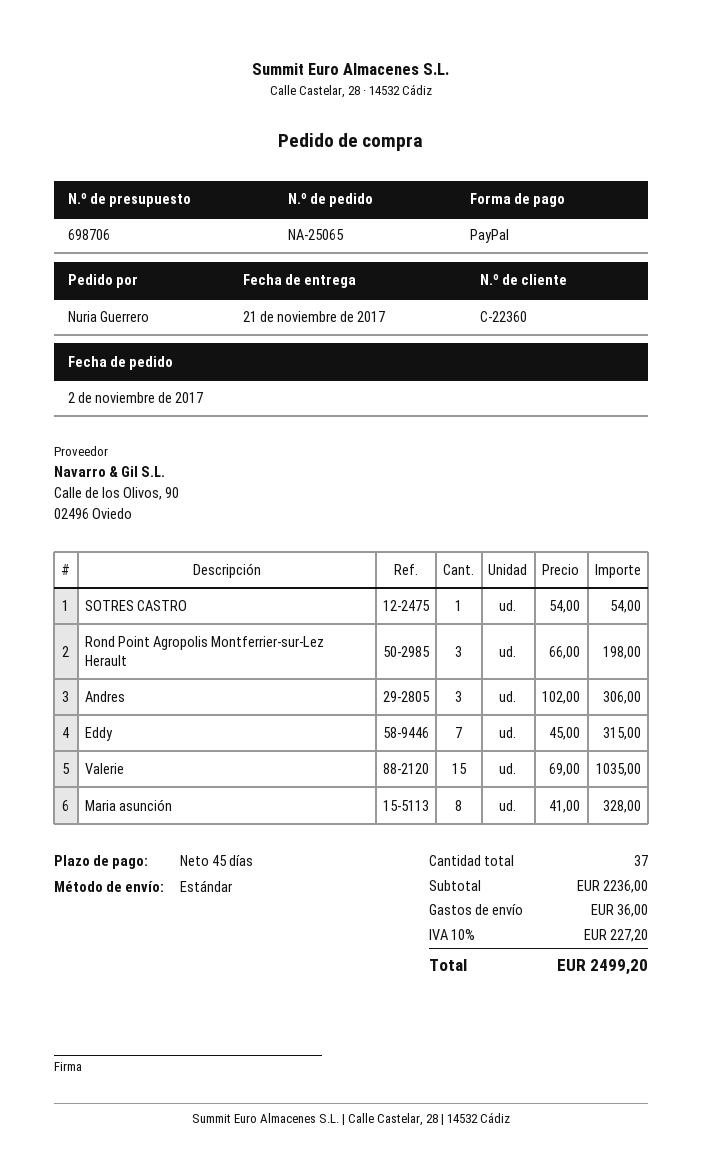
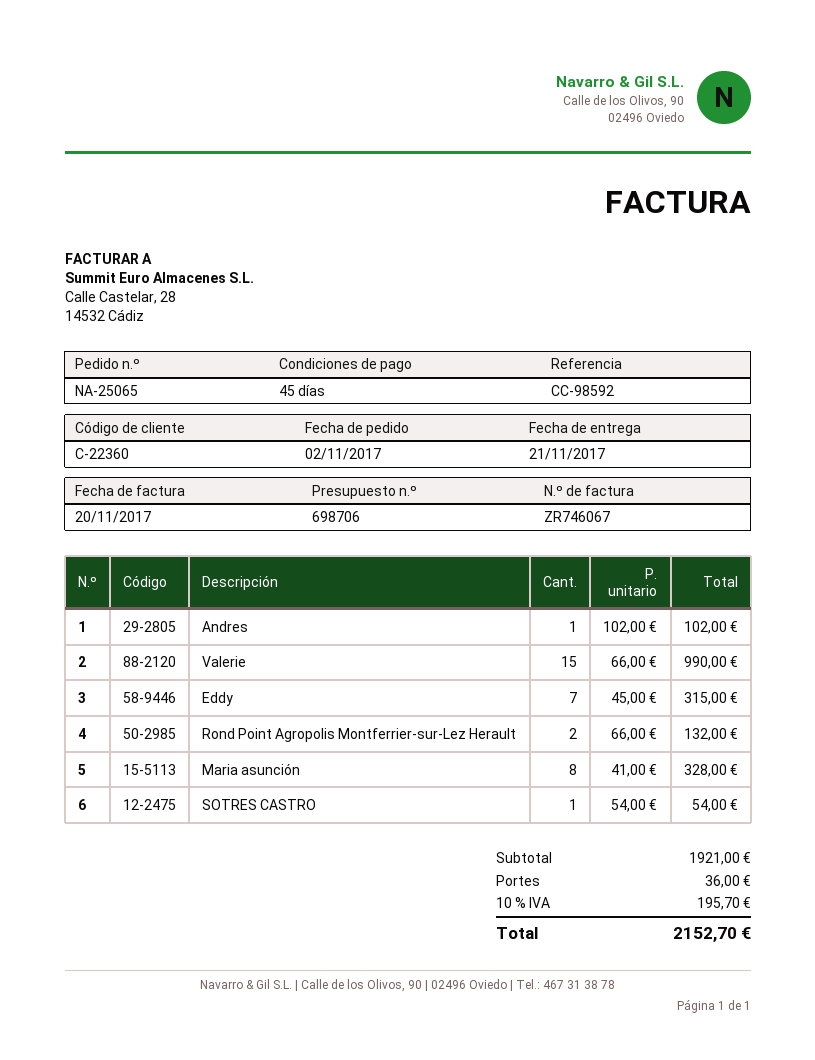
Rond Point Agropolis Montferrier-sur-Lez Herault: 3 x 66.00 = 198.00 -> 2 x 66.00 = 132.00
Andres: 3 x 102.00 = 306.00 -> 1 x 102.00 = 102.00
Valerie: 15 x 69.00 = 1035.00 -> 15 x 66.00 = 990.00
subtotal: 2236.00 -> 1921.00
tax: 10% = 227.20 -> 10% = 195.70
total: 2499.20 -> 2152.70

